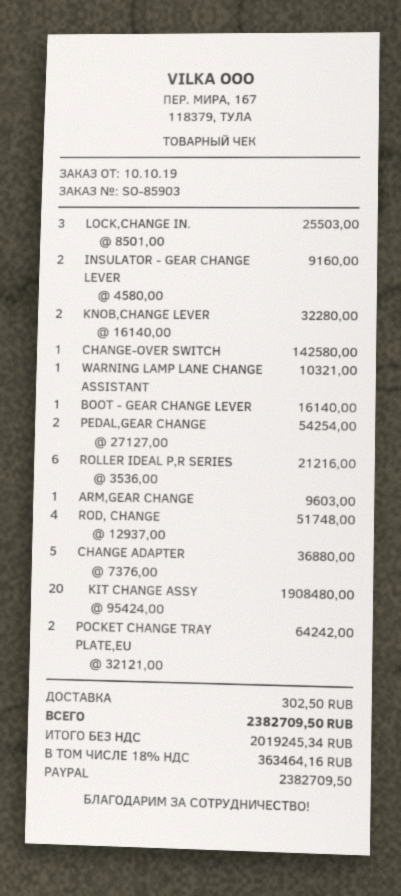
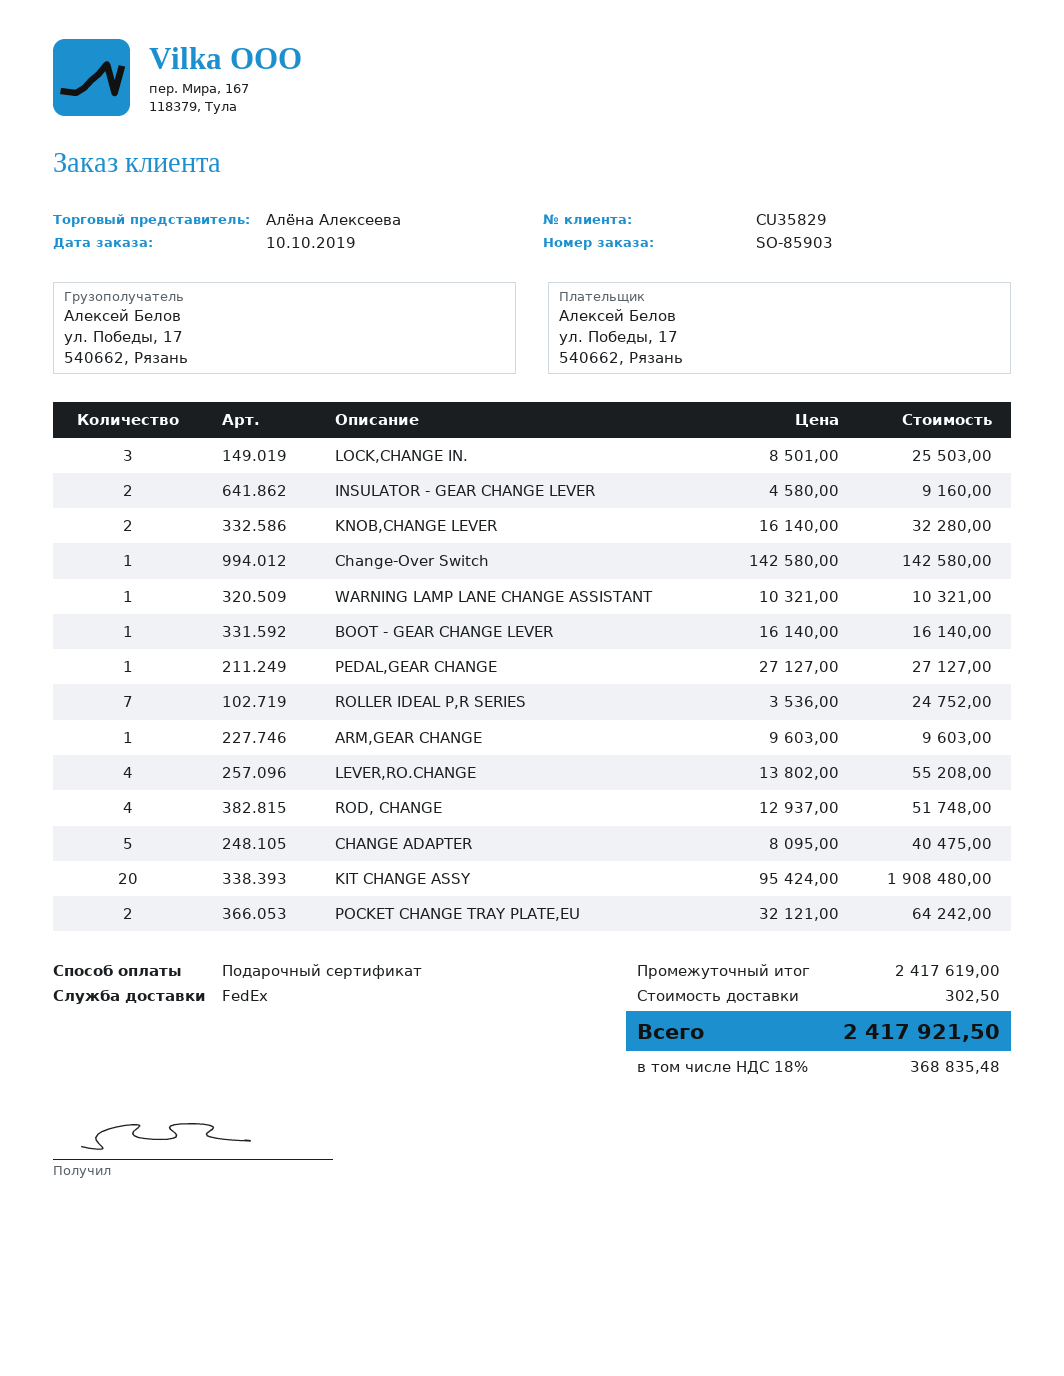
payment method: PayPal -> gift card
PEDAL,GEAR CHANGE: 2 x 27127.00 = 54254.00 -> 1 x 27127.00 = 27127.00
ROLLER IDEAL P,R SERIES: 6 x 3536.00 = 21216.00 -> 7 x 3536.00 = 24752.00
CHANGE ADAPTER: 5 x 7376.00 = 36880.00 -> 5 x 8095.00 = 40475.00
LEVER,RO.CHANGE: none -> 4 x 13802.00 = 55208.00
tax: 18% = 363464.16 -> 18% = 368835.48
total: 2382709.50 -> 2417921.50

